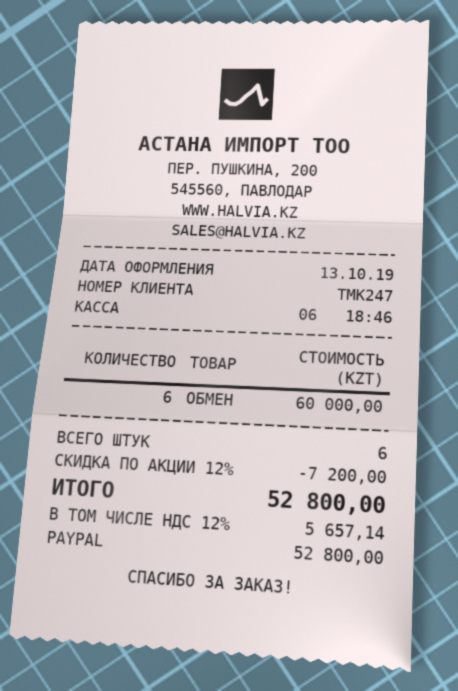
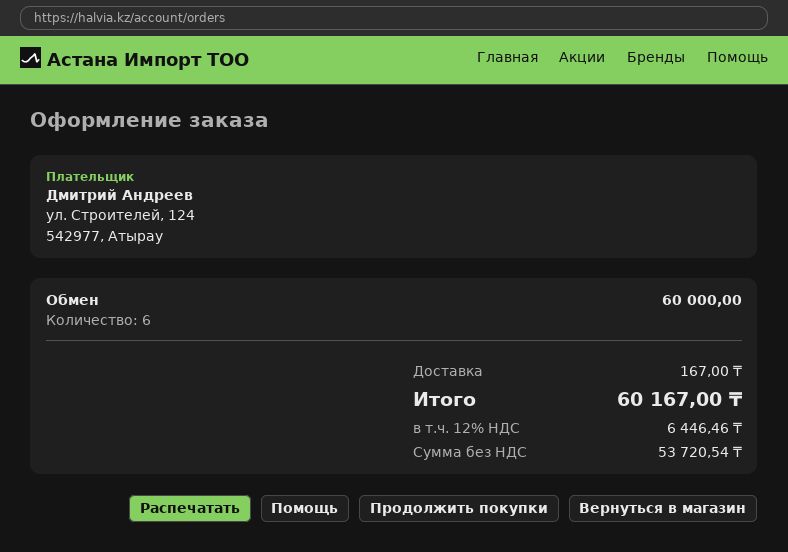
discount: 12% = 7200.00 -> none
shipping: none -> 167.00
tax: 12% = 5657.14 -> 12% = 6446.46
total: 52800.00 -> 60167.00

